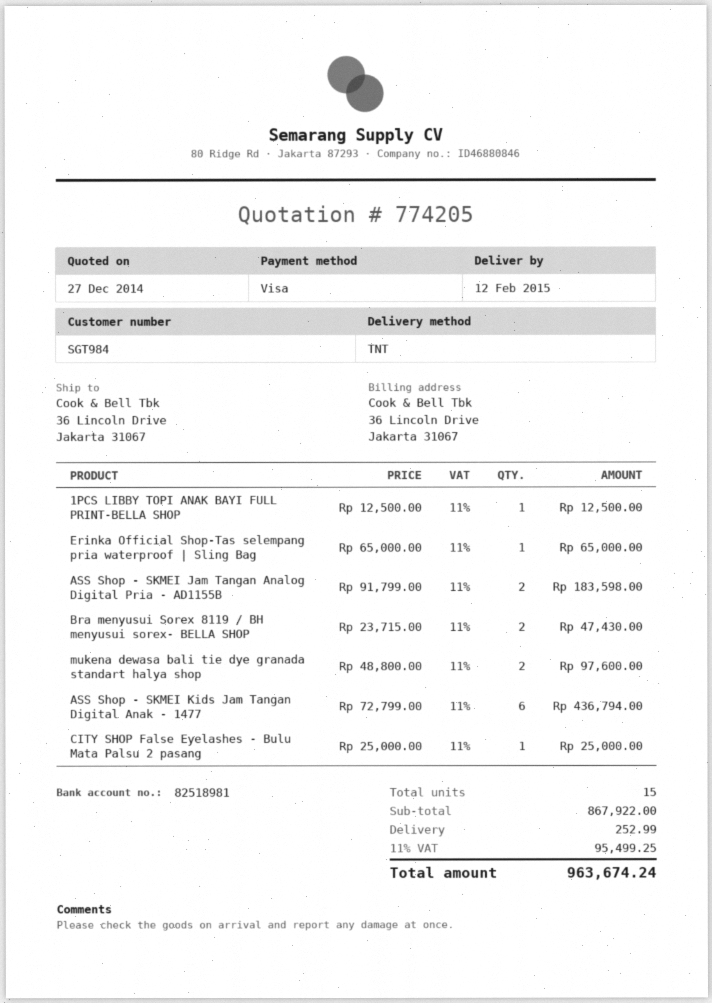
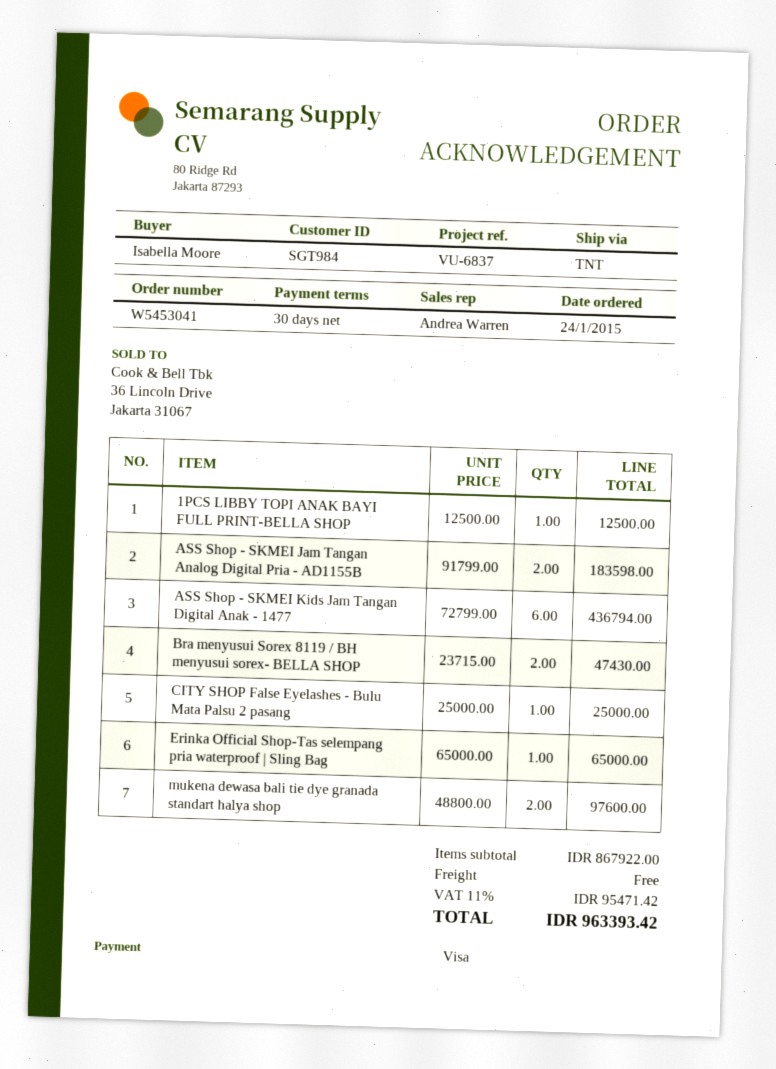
shipping: 252.99 -> 0.00
tax: 11% = 95499.25 -> 11% = 95471.42
total: 963674.24 -> 963393.42

